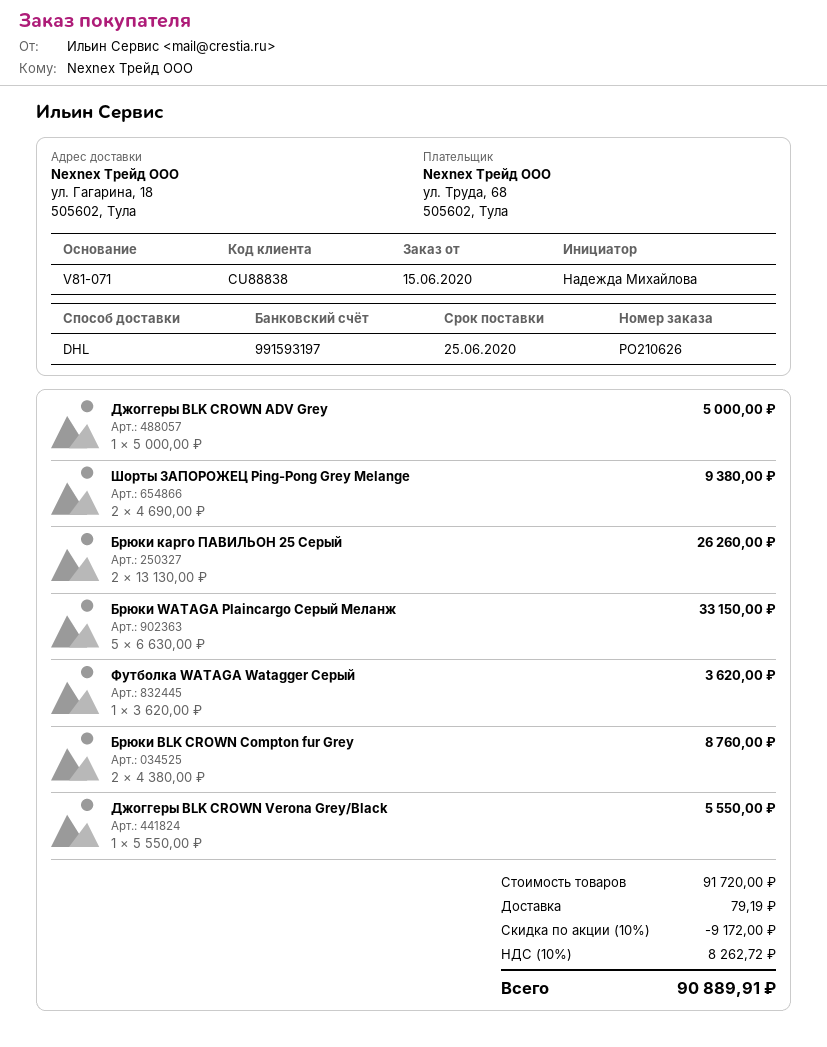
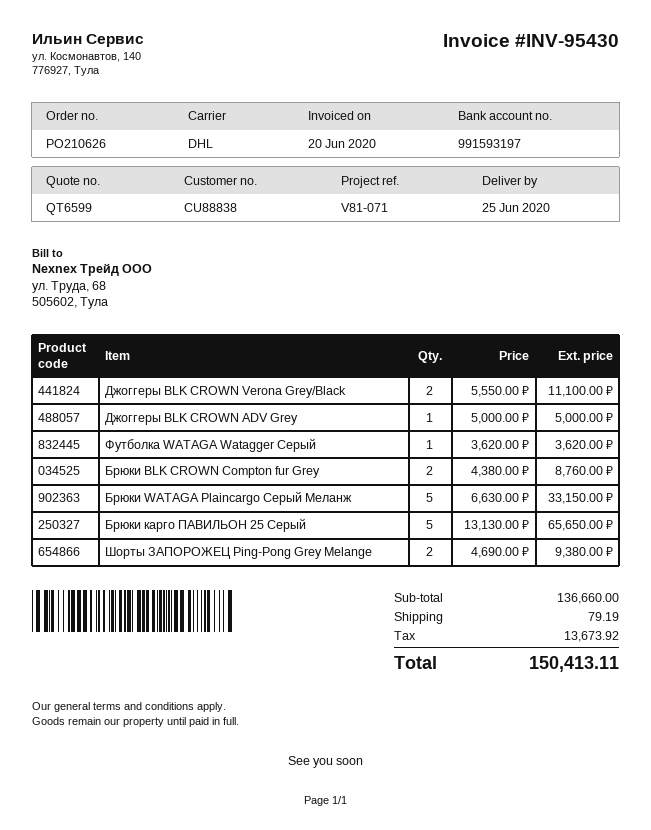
Брюки карго ПАВИЛЬОН 25 Серый: 2 x 13130.00 = 26260.00 -> 5 x 13130.00 = 65650.00
Джоггеры BLK CROWN Verona Grey/Black: 1 x 5550.00 = 5550.00 -> 2 x 5550.00 = 11100.00
subtotal: 91720.00 -> 136660.00
discount: 10% = 9172.00 -> none
tax: 8262.72 -> 13673.92
total: 90889.91 -> 150413.11

